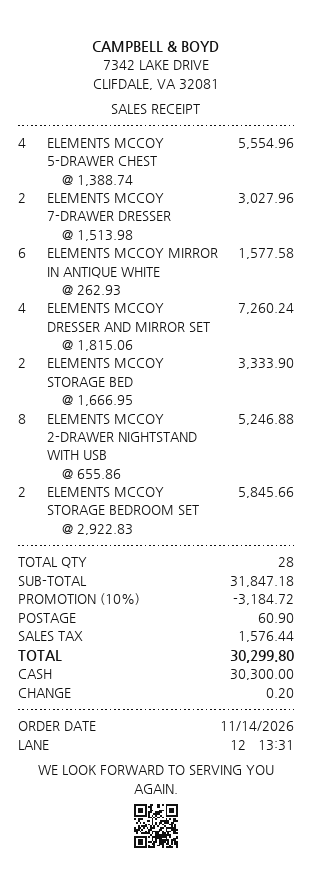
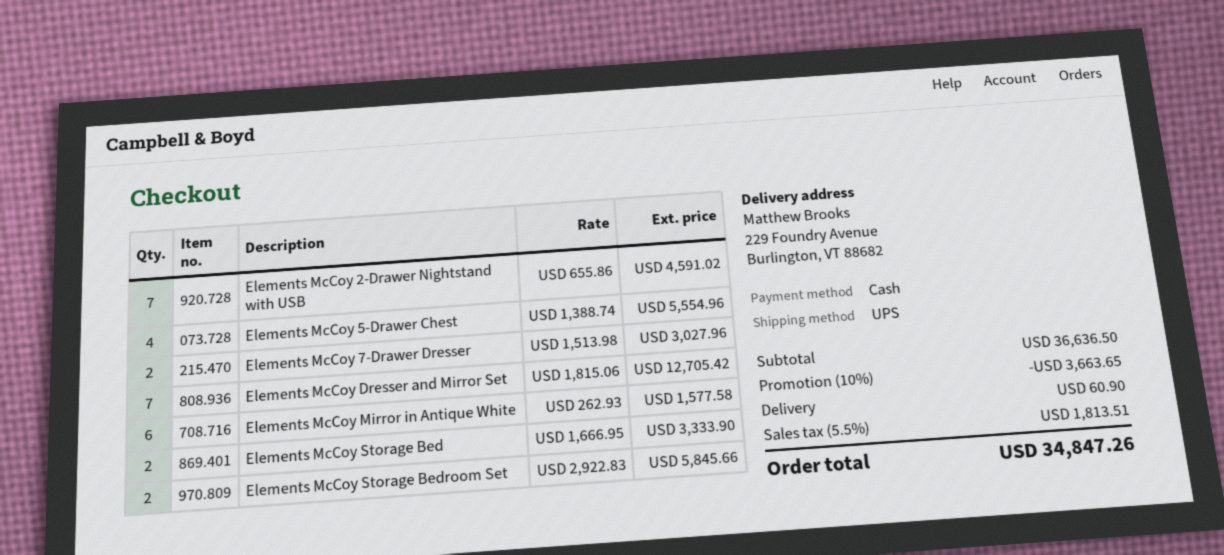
ELEMENTS MCCOY DRESSER AND MIRROR SET: 4 x 1815.06 = 7260.24 -> 7 x 1815.06 = 12705.42
ELEMENTS MCCOY 2-DRAWER NIGHTSTAND WITH USB: 8 x 655.86 = 5246.88 -> 7 x 655.86 = 4591.02
subtotal: 31847.18 -> 36636.50
discount: 10% = 3184.72 -> 10% = 3663.65
tax: 1576.44 -> 1813.51
total: 30299.80 -> 34847.26

